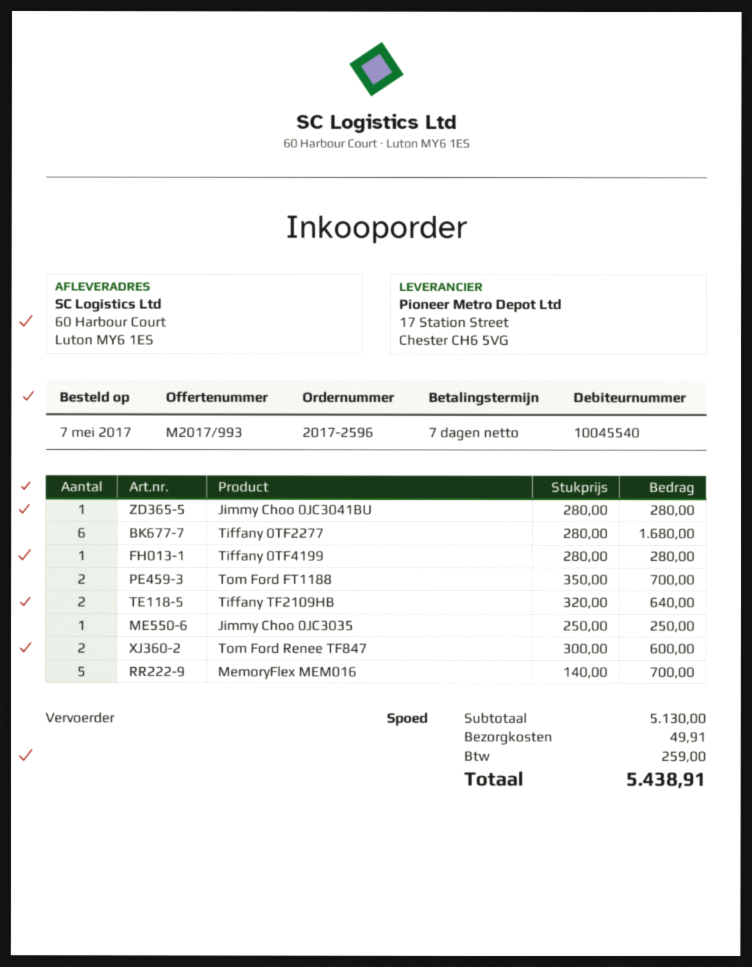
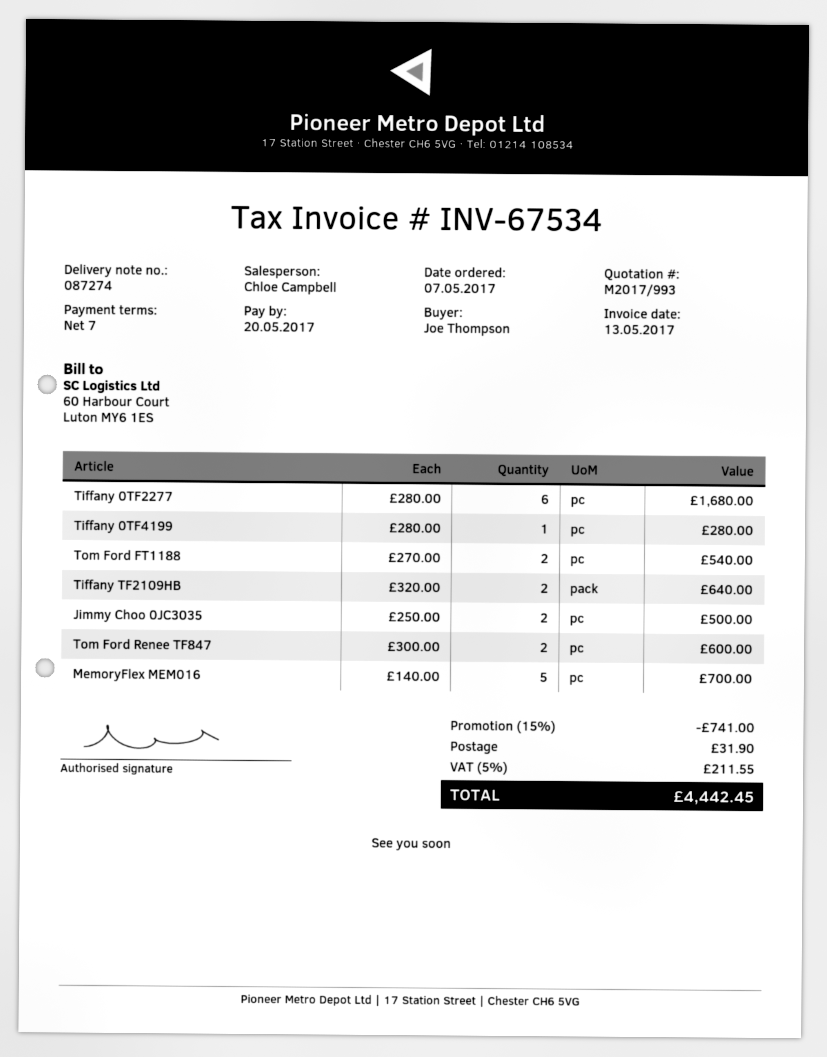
Jimmy Choo 0JC3041BU: 1 x 280.00 = 280.00 -> none
Tom Ford FT1188: 2 x 350.00 = 700.00 -> 2 x 270.00 = 540.00
Jimmy Choo 0JC3035: 1 x 250.00 = 250.00 -> 2 x 250.00 = 500.00
discount: none -> 15% = 741.00
shipping: 49.91 -> 31.90
tax: 259.00 -> 211.55
total: 5438.91 -> 4442.45

